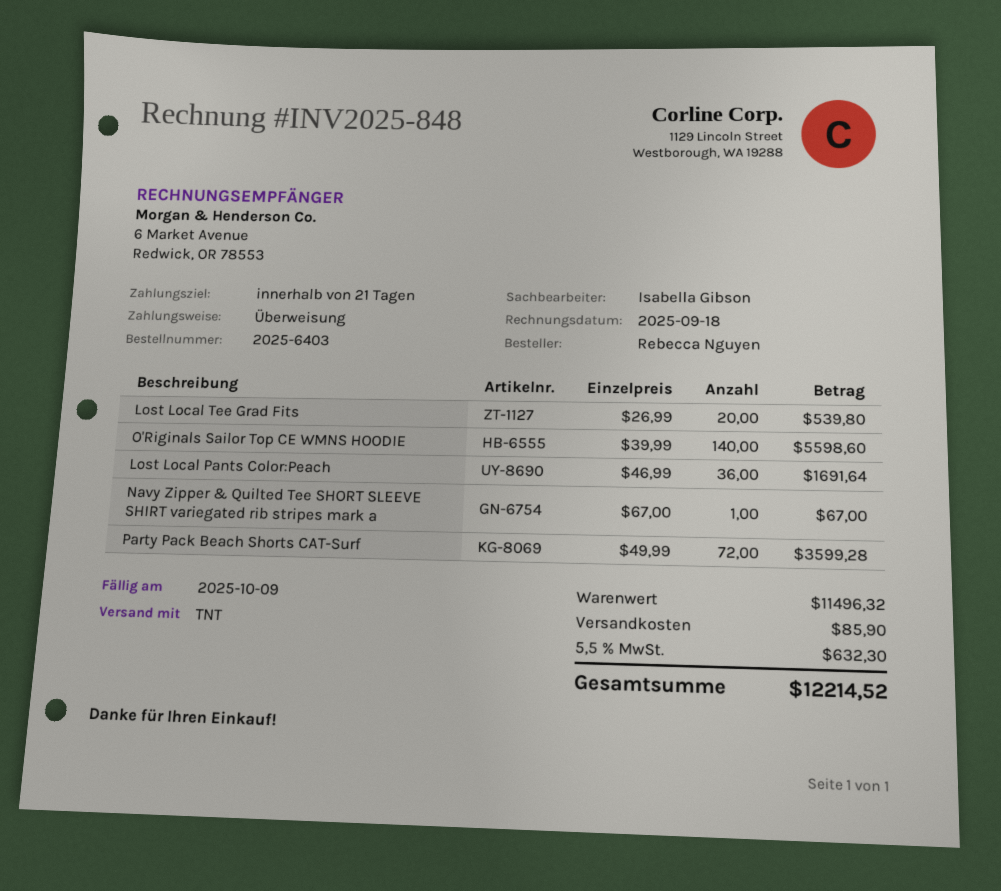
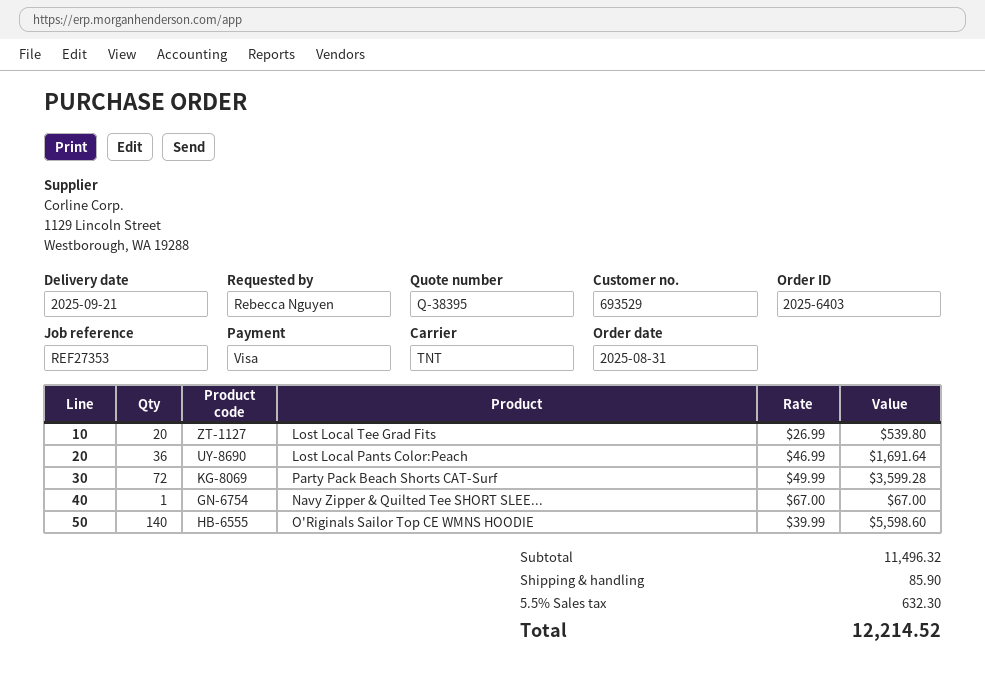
payment method: bank transfer -> Visa

